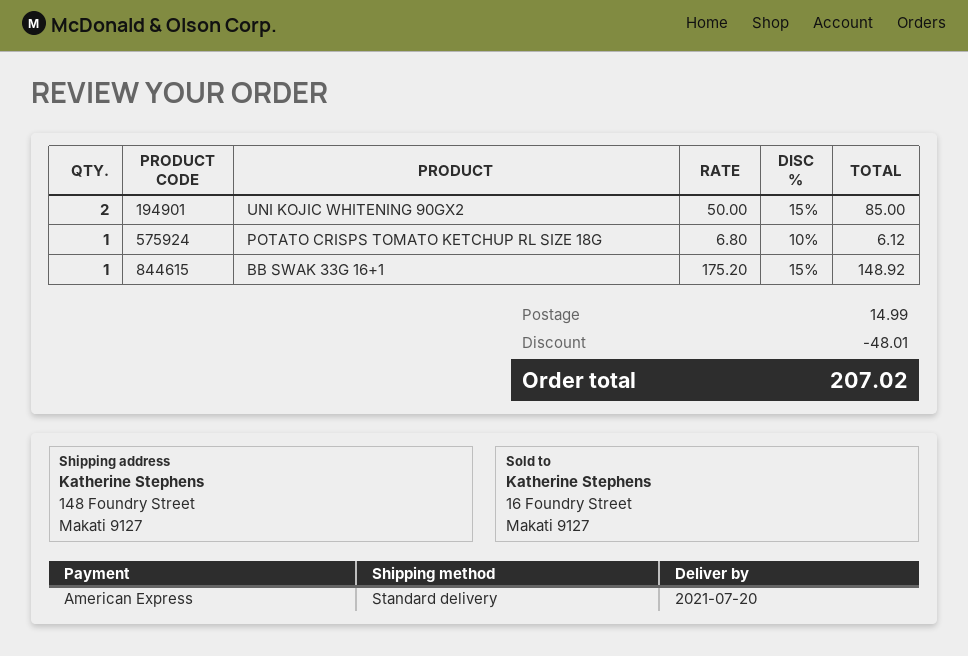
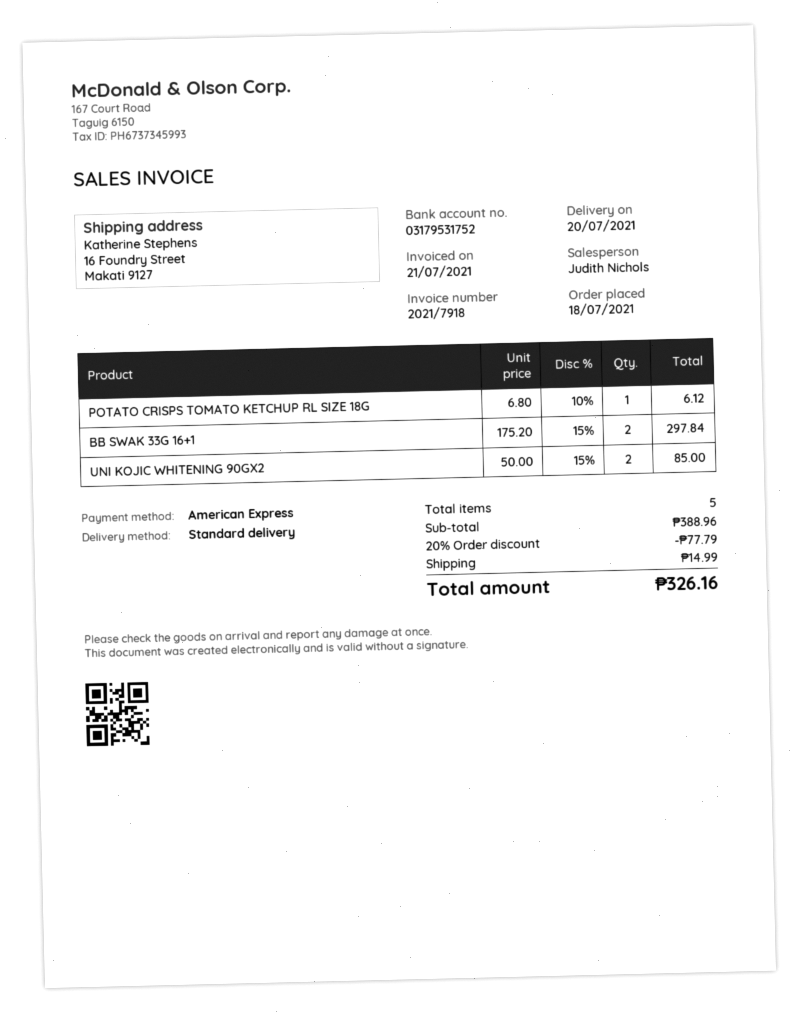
ship to: 148 Foundry Street, Makati 9127 -> 16 Foundry Street, Makati 9127
BB SWAK 33G 16+1: 1 x 175.20 - 15% = 148.92 -> 2 x 175.20 - 15% = 297.84
discount: 48.01 -> 77.79
total: 207.02 -> 326.16

